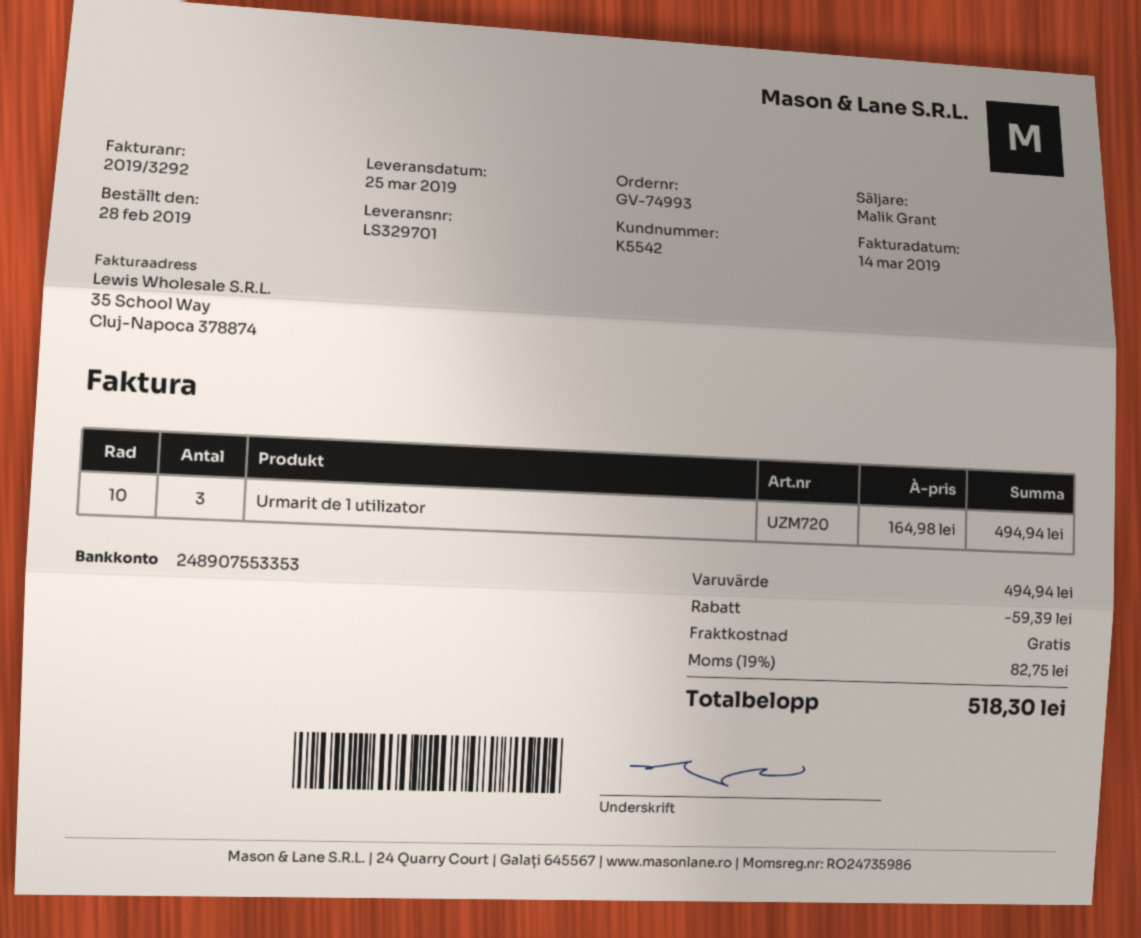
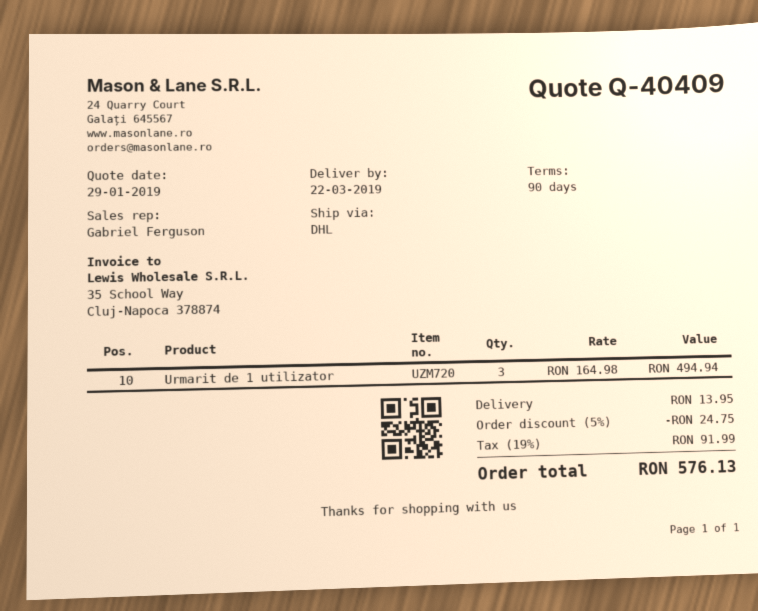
delivery date: 2019-03-25 -> 2019-03-22
sales rep: Malik Grant -> Gabriel Ferguson
discount: 59.39 -> 24.75
shipping: 0.00 -> 13.95
tax: 19% = 82.75 -> 19% = 91.99
total: 518.30 -> 576.13

